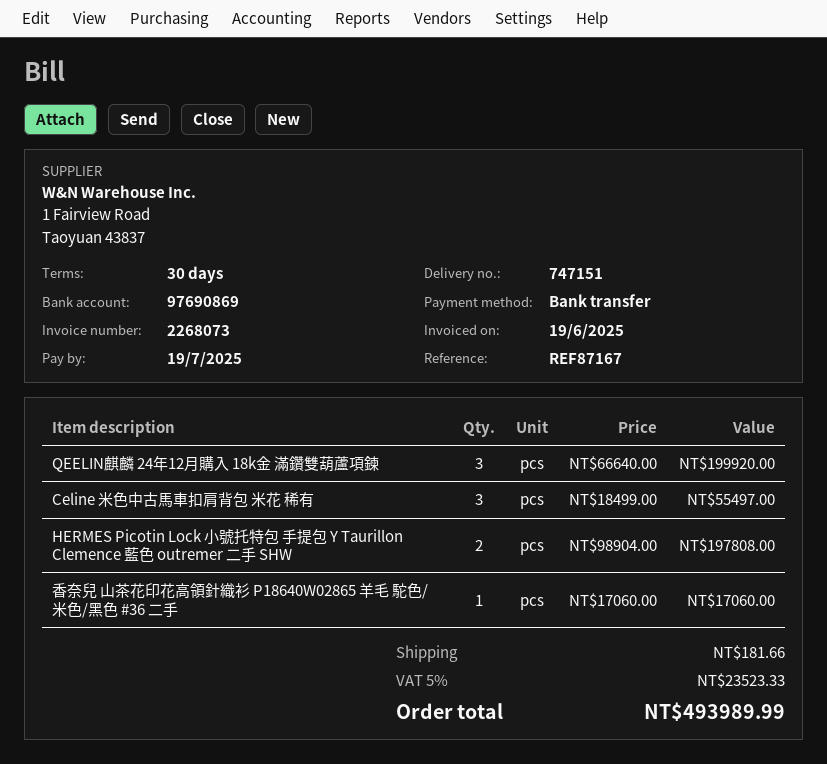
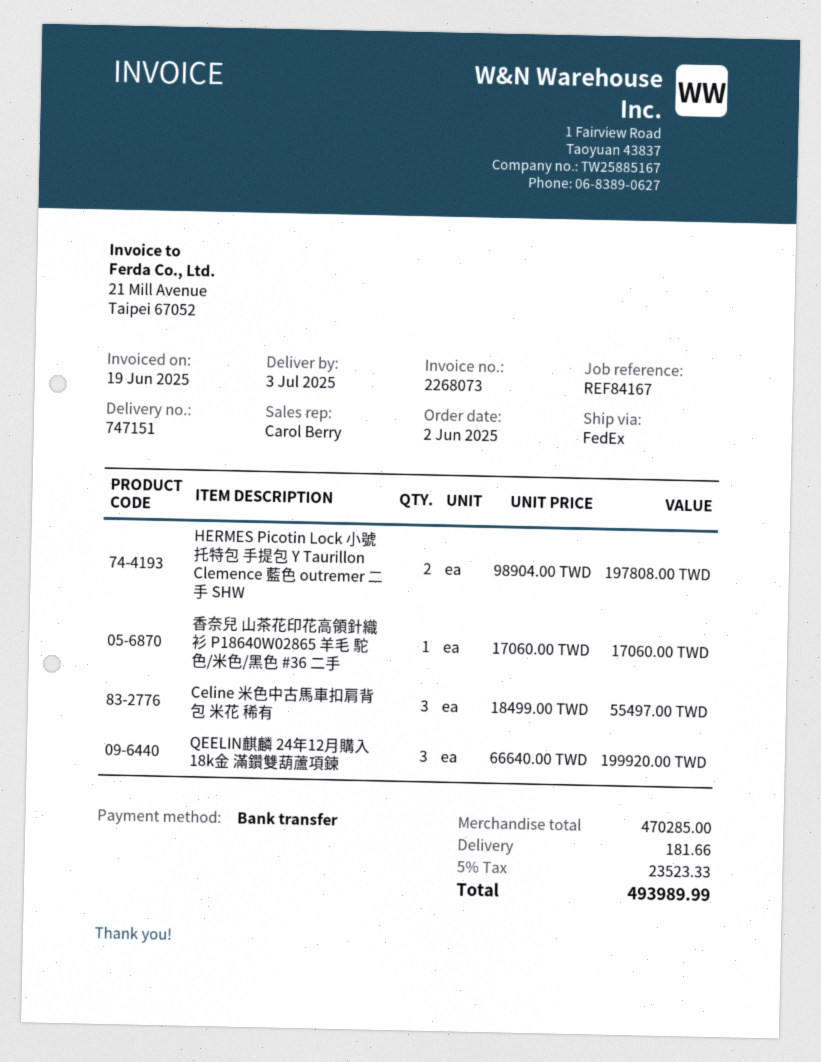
reference: REF87167 -> REF84167

